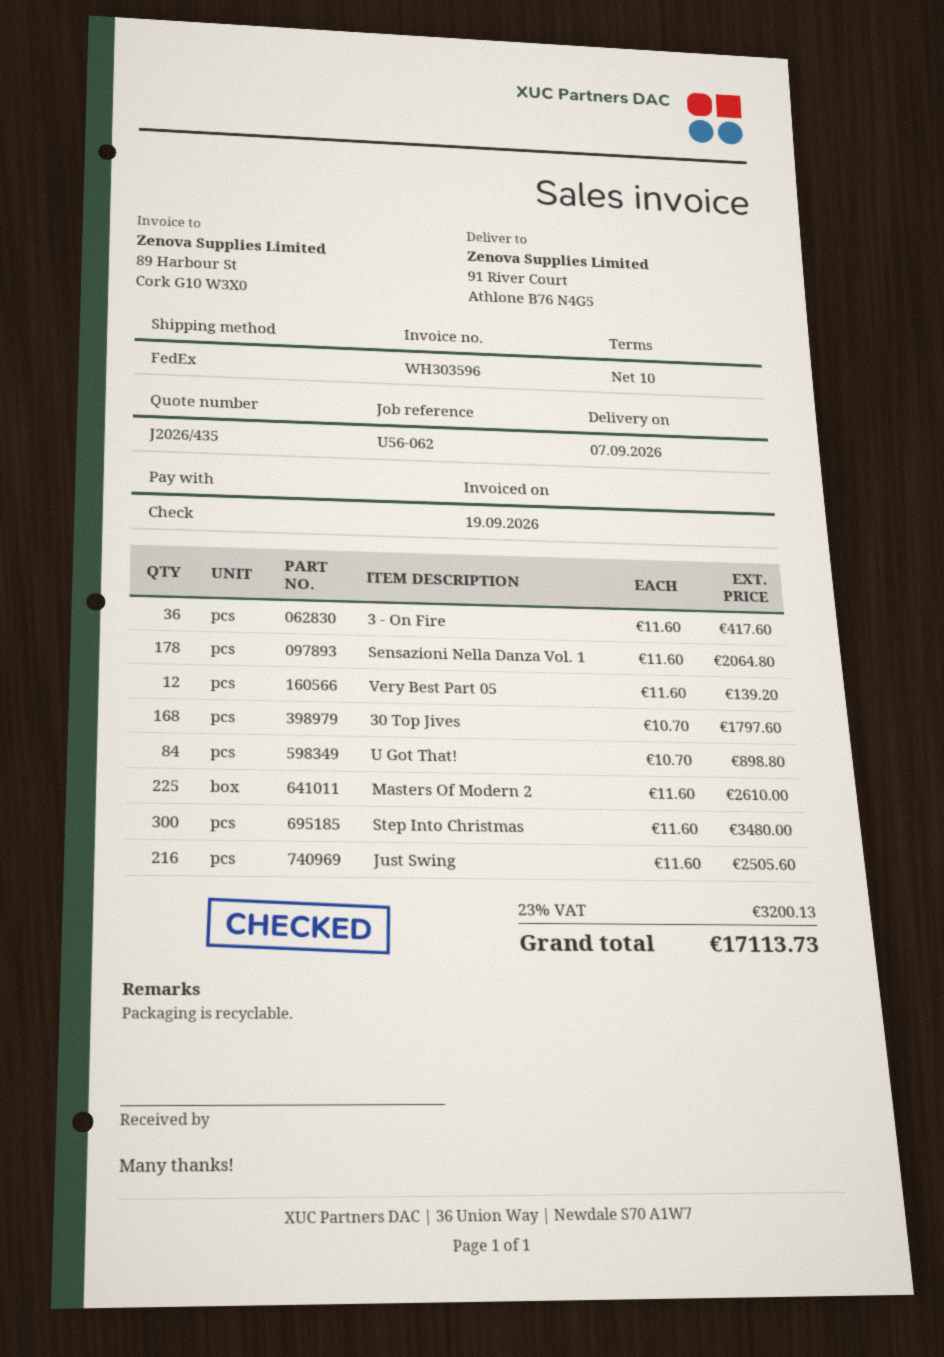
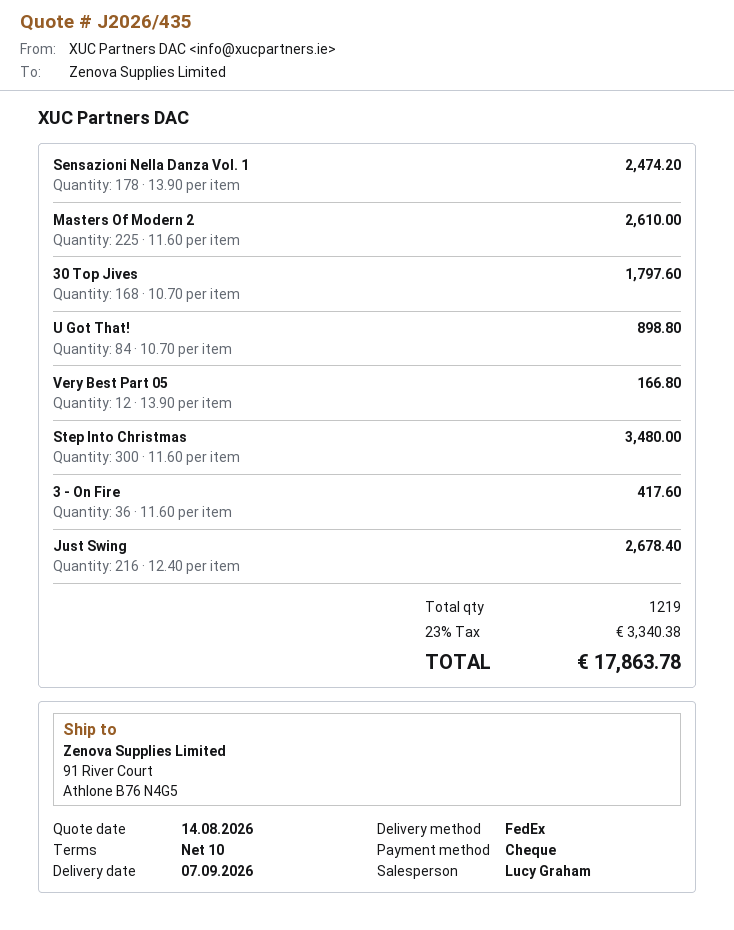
Sensazioni Nella Danza Vol. 1: 178 x 11.60 = 2064.80 -> 178 x 13.90 = 2474.20
Very Best Part 05: 12 x 11.60 = 139.20 -> 12 x 13.90 = 166.80
Just Swing: 216 x 11.60 = 2505.60 -> 216 x 12.40 = 2678.40
tax: 23% = 3200.13 -> 23% = 3340.38
total: 17113.73 -> 17863.78

